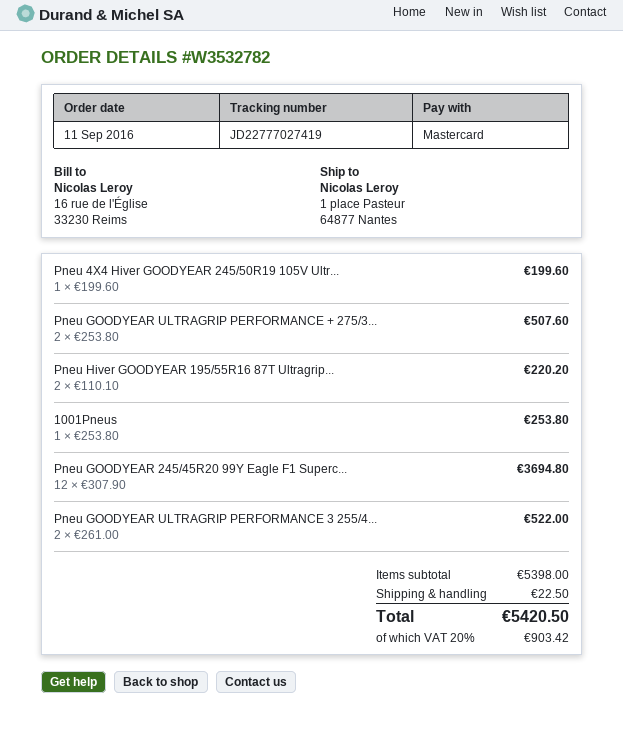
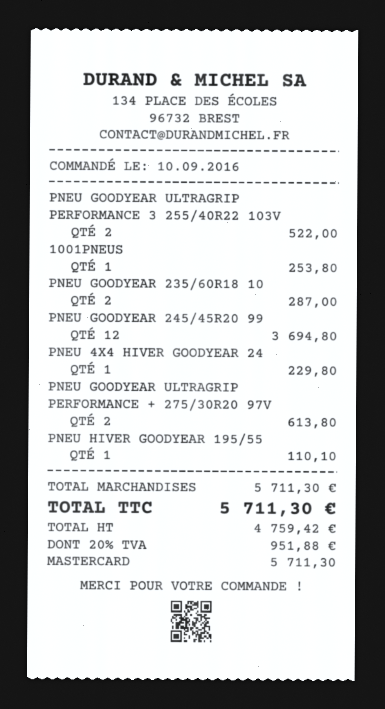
order date: 2016-09-11 -> 2016-09-10
Pneu 4X4 Hiver GOODYEAR 245/50R19 105V Ultr...: 1 for 199.60 -> 1 for 229.80
Pneu GOODYEAR ULTRAGRIP PERFORMANCE + 275/3...: 2 for 507.60 -> 2 for 613.80
Pneu Hiver GOODYEAR 195/55R16 87T Ultragrip...: 2 for 220.20 -> 1 for 110.10
PNEU GOODYEAR 235/60R18 10: none -> 2 for 287.00
subtotal: 5398.00 -> 5711.30
shipping: 22.50 -> none
tax: 20% = 903.42 -> 20% = 951.88
total: 5420.50 -> 5711.30

